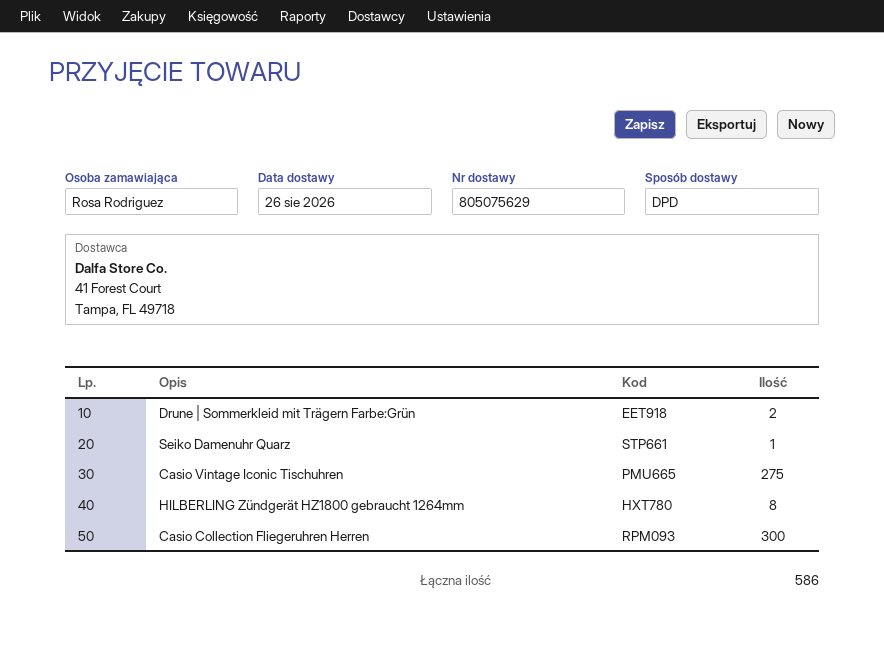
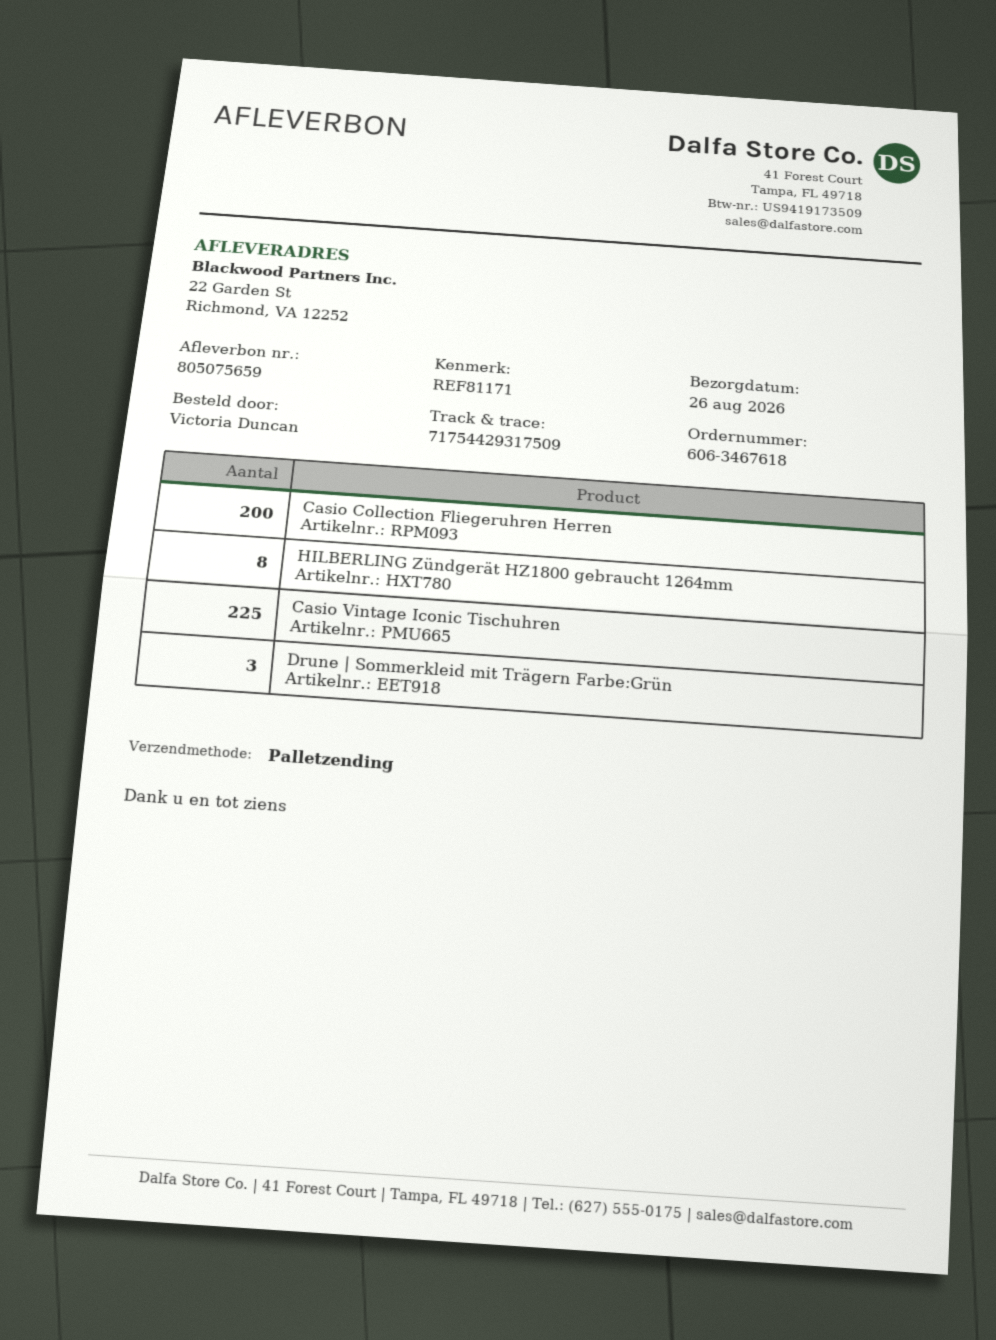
delivery note number: 805075629 -> 805075659
ordered by: Rosa Rodriguez -> Victoria Duncan
shipping method: DPD -> pallet freight
Drune | Sommerkleid mit Trägern Farbe:Grün: 2 -> 3
Seiko Damenuhr Quarz: 1 -> none
Casio Vintage Iconic Tischuhren: 275 -> 225
Casio Collection Fliegeruhren Herren: 300 -> 200

